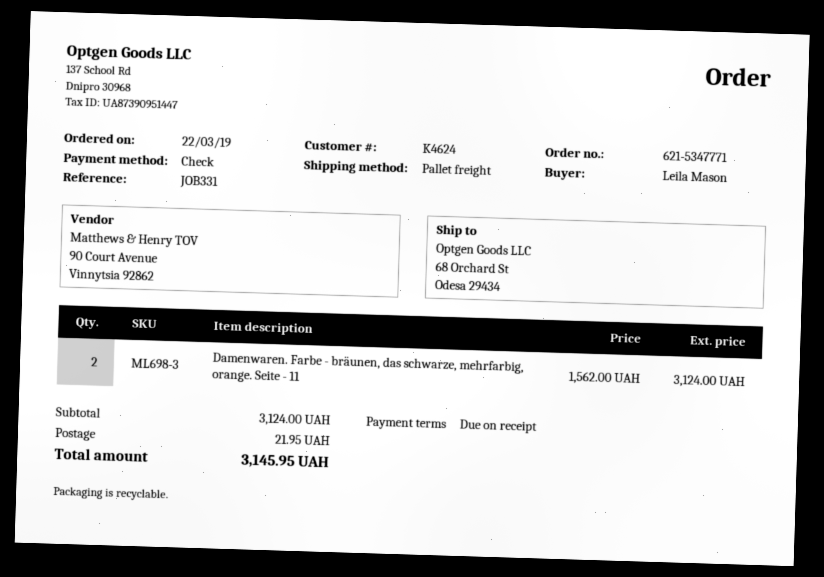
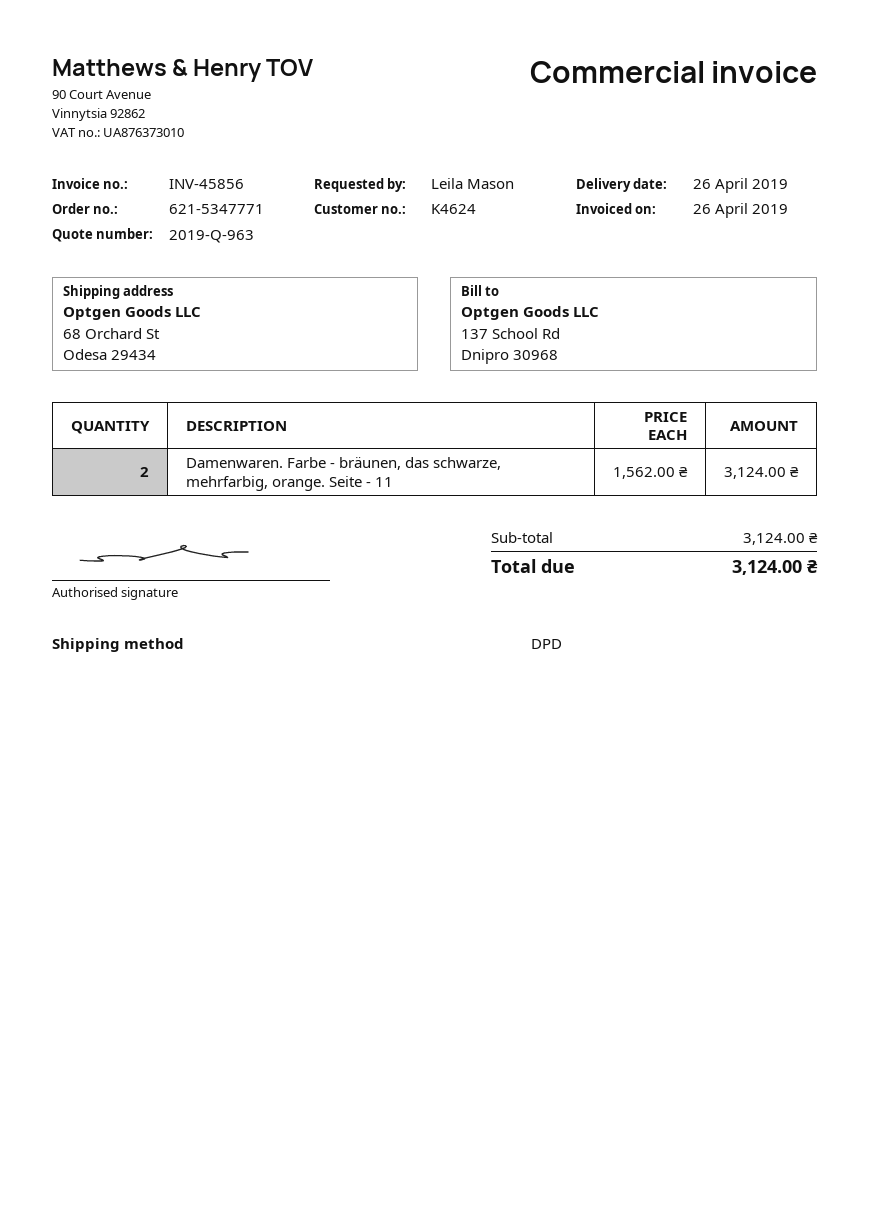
shipping method: pallet freight -> DPD
shipping: 21.95 -> none
total: 3145.95 -> 3124.00

